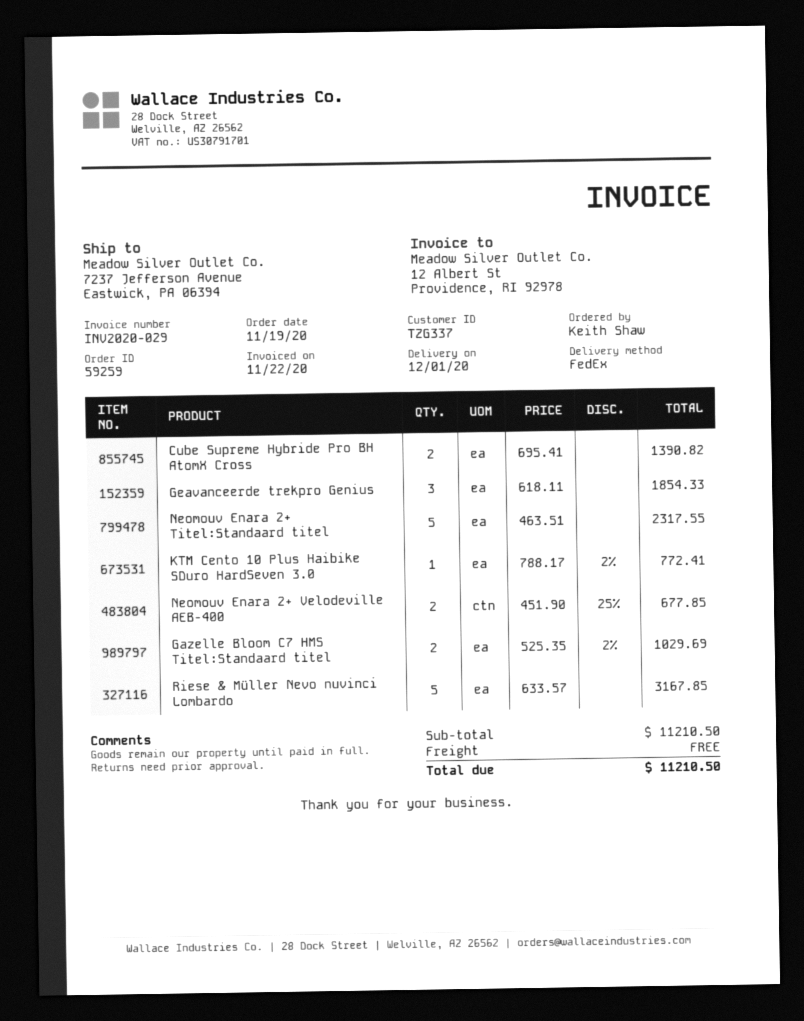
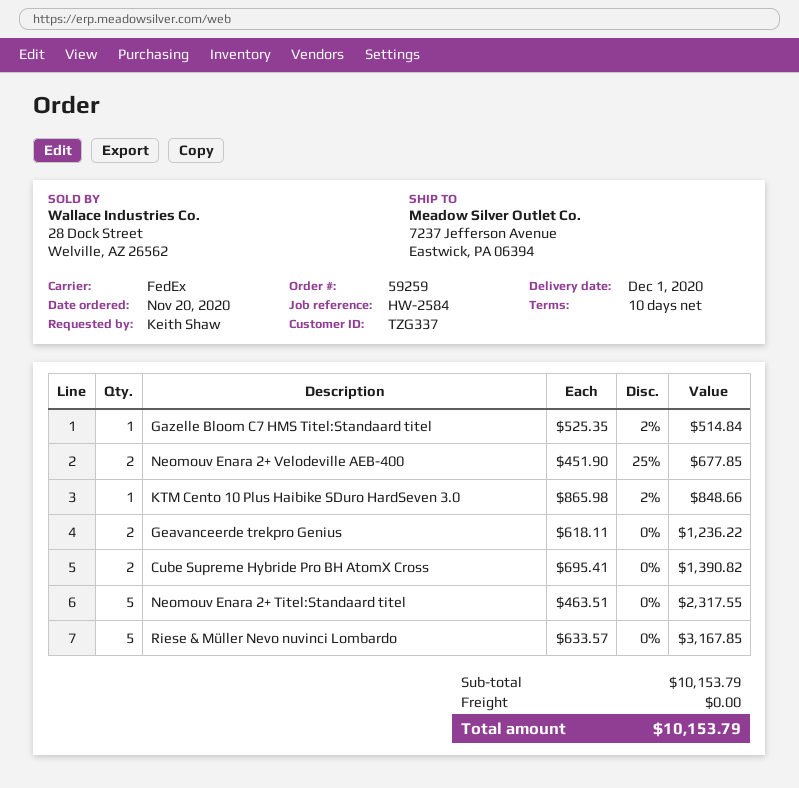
order date: 2020-11-19 -> 2020-11-20
Geavanceerde trekpro Genius: 3 x 618.11 = 1854.33 -> 2 x 618.11 = 1236.22
KTM Cento 10 Plus Haibike SDuro HardSeven 3.0: 1 x 788.17 - 2% = 772.41 -> 1 x 865.98 - 2% = 848.66
Gazelle Bloom C7 HMS Titel:Standaard titel: 2 x 525.35 - 2% = 1029.69 -> 1 x 525.35 - 2% = 514.84
subtotal: 11210.50 -> 10153.79
total: 11210.50 -> 10153.79

